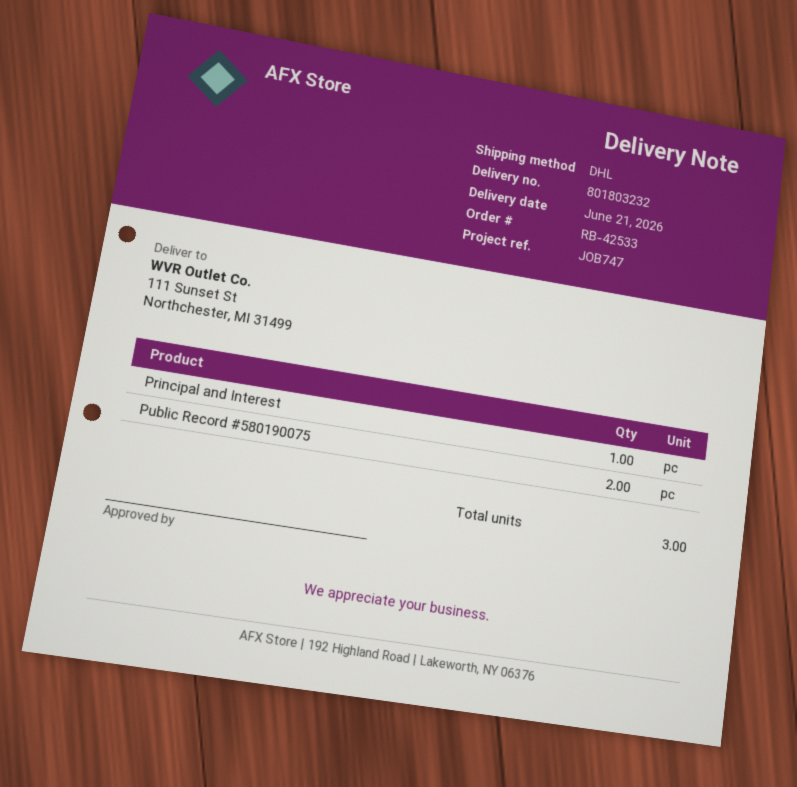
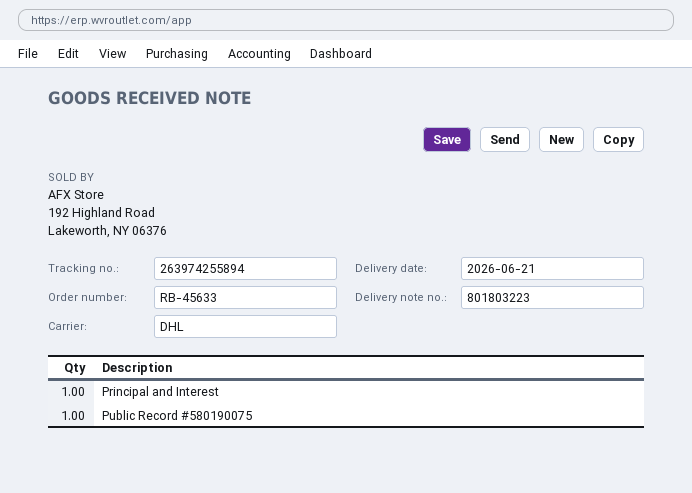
order number: RB-42533 -> RB-45633
delivery note number: 801803232 -> 801803223
Public Record #580190075: 2 -> 1

